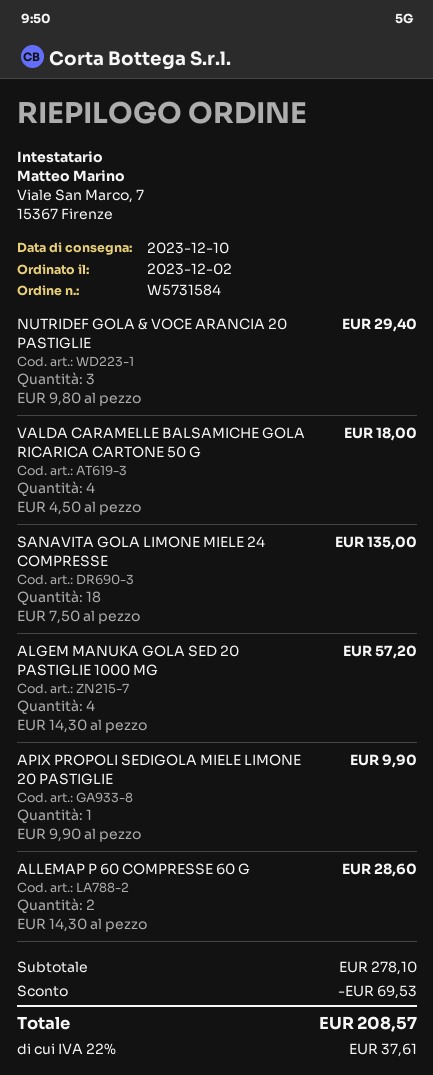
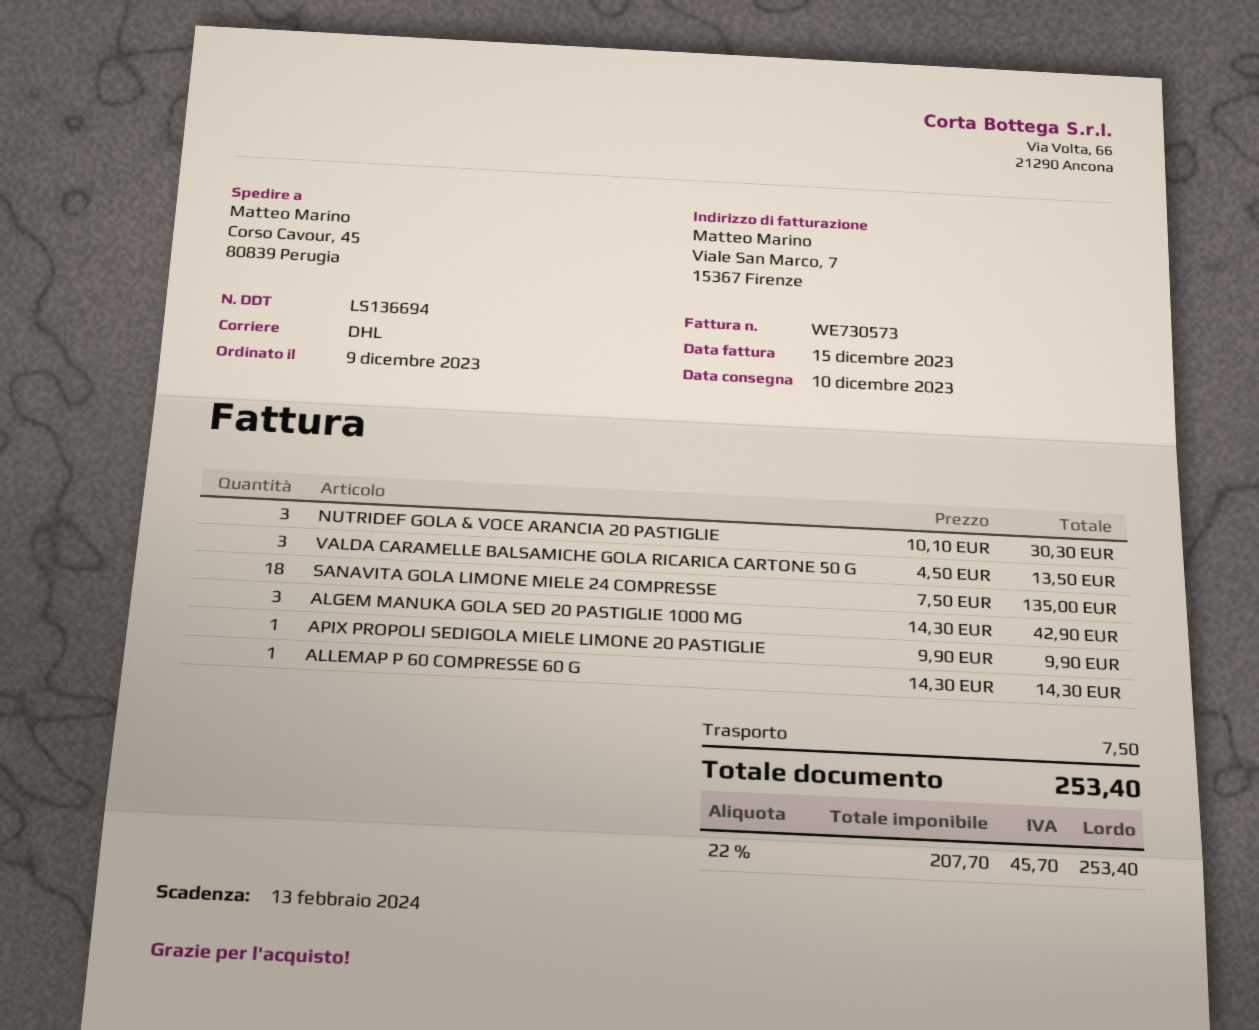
order date: 2023-12-02 -> 2023-12-09
NUTRIDEF GOLA & VOCE ARANCIA 20 PASTIGLIE: 3 x 9.80 = 29.40 -> 3 x 10.10 = 30.30
VALDA CARAMELLE BALSAMICHE GOLA RICARICA CARTONE 50 G: 4 x 4.50 = 18.00 -> 3 x 4.50 = 13.50
ALGEM MANUKA GOLA SED 20 PASTIGLIE 1000 MG: 4 x 14.30 = 57.20 -> 3 x 14.30 = 42.90
ALLEMAP P 60 COMPRESSE 60 G: 2 x 14.30 = 28.60 -> 1 x 14.30 = 14.30
discount: 69.53 -> none
shipping: none -> 7.50
tax: 22% = 37.61 -> 22% = 45.70
total: 208.57 -> 253.40

